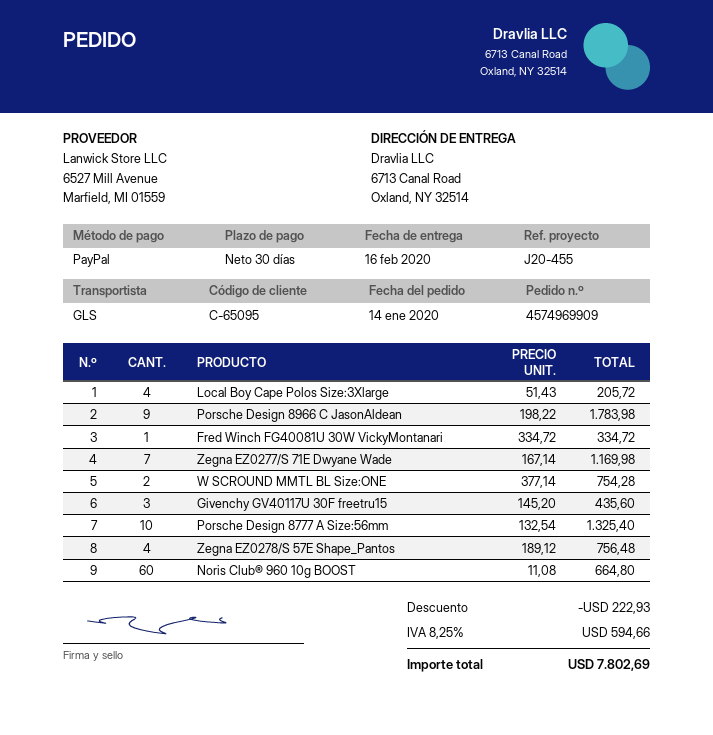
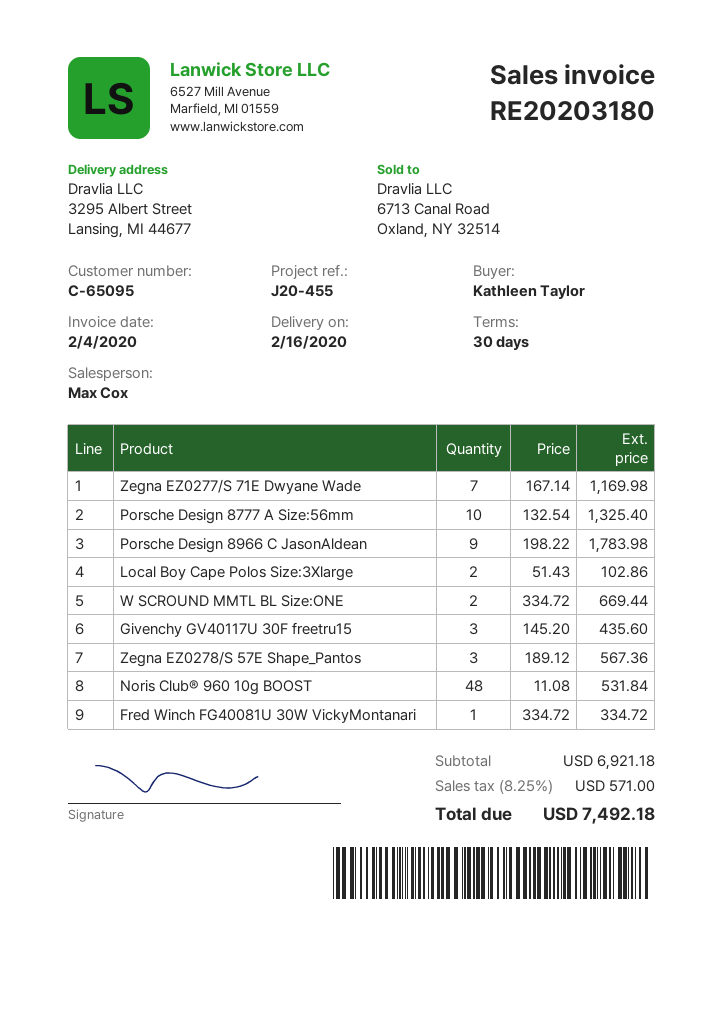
ship to: 6713 Canal Road, Oxland, NY 32514 -> 3295 Albert Street, Lansing, MI 44677
Local Boy Cape Polos Size:3Xlarge: 4 x 51.43 = 205.72 -> 2 x 51.43 = 102.86
W SCROUND MMTL BL Size:ONE: 2 x 377.14 = 754.28 -> 2 x 334.72 = 669.44
Zegna EZ0278/S 57E Shape_Pantos: 4 x 189.12 = 756.48 -> 3 x 189.12 = 567.36
Noris Club® 960 10g BOOST: 60 x 11.08 = 664.80 -> 48 x 11.08 = 531.84
discount: 222.93 -> none
tax: 8.25% = 594.66 -> 8.25% = 571.00
total: 7802.69 -> 7492.18

